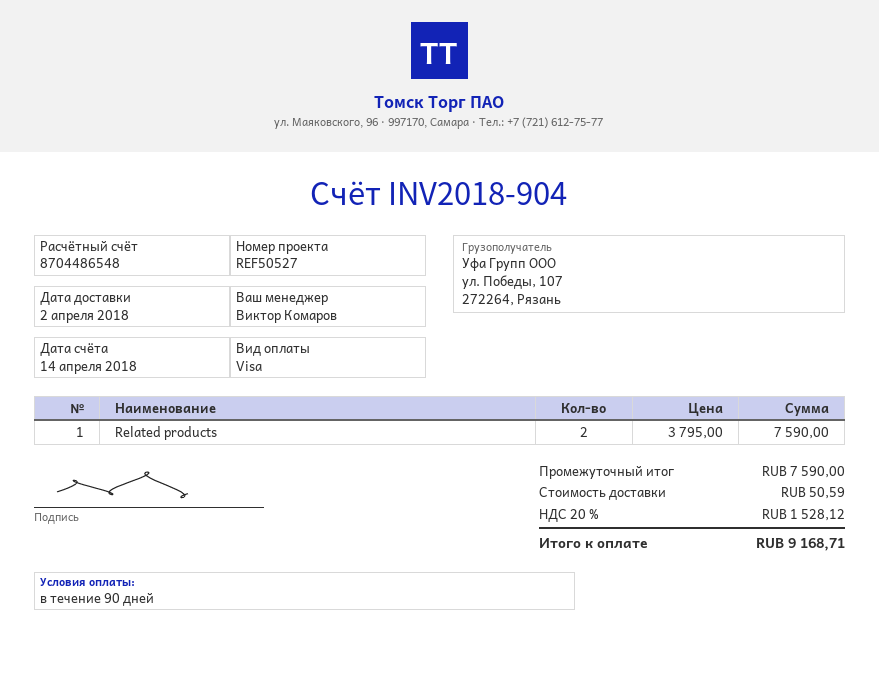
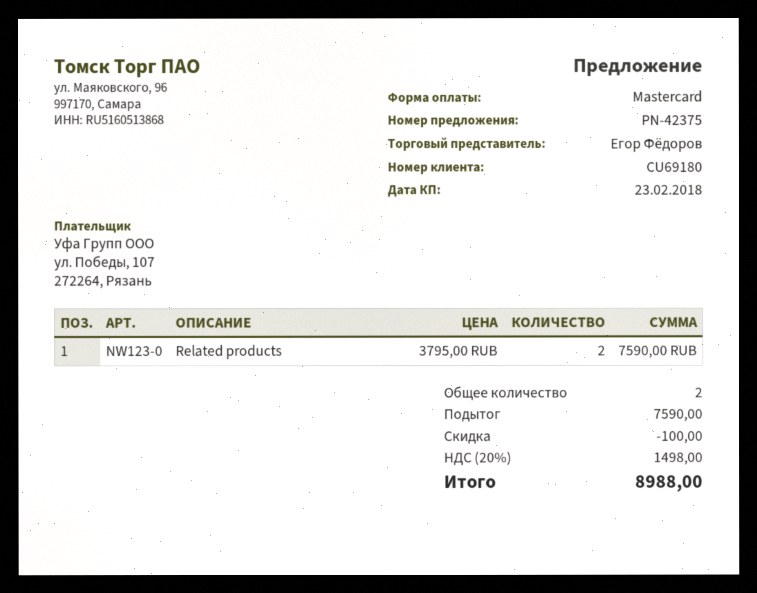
sales rep: Виктор Комаров -> Егор Фёдоров
payment method: Visa -> Mastercard
discount: none -> 100.00
shipping: 50.59 -> none
tax: 20% = 1528.12 -> 20% = 1498.00
total: 9168.71 -> 8988.00

